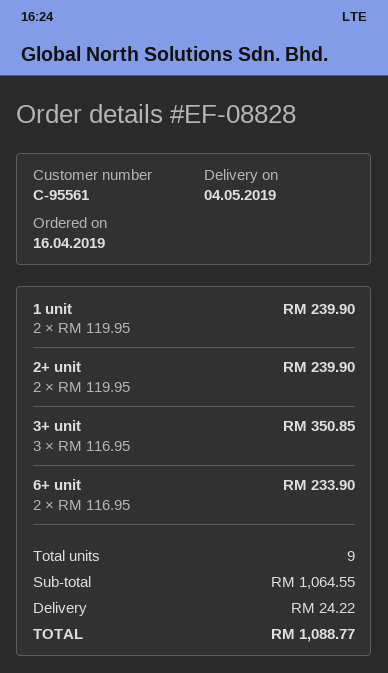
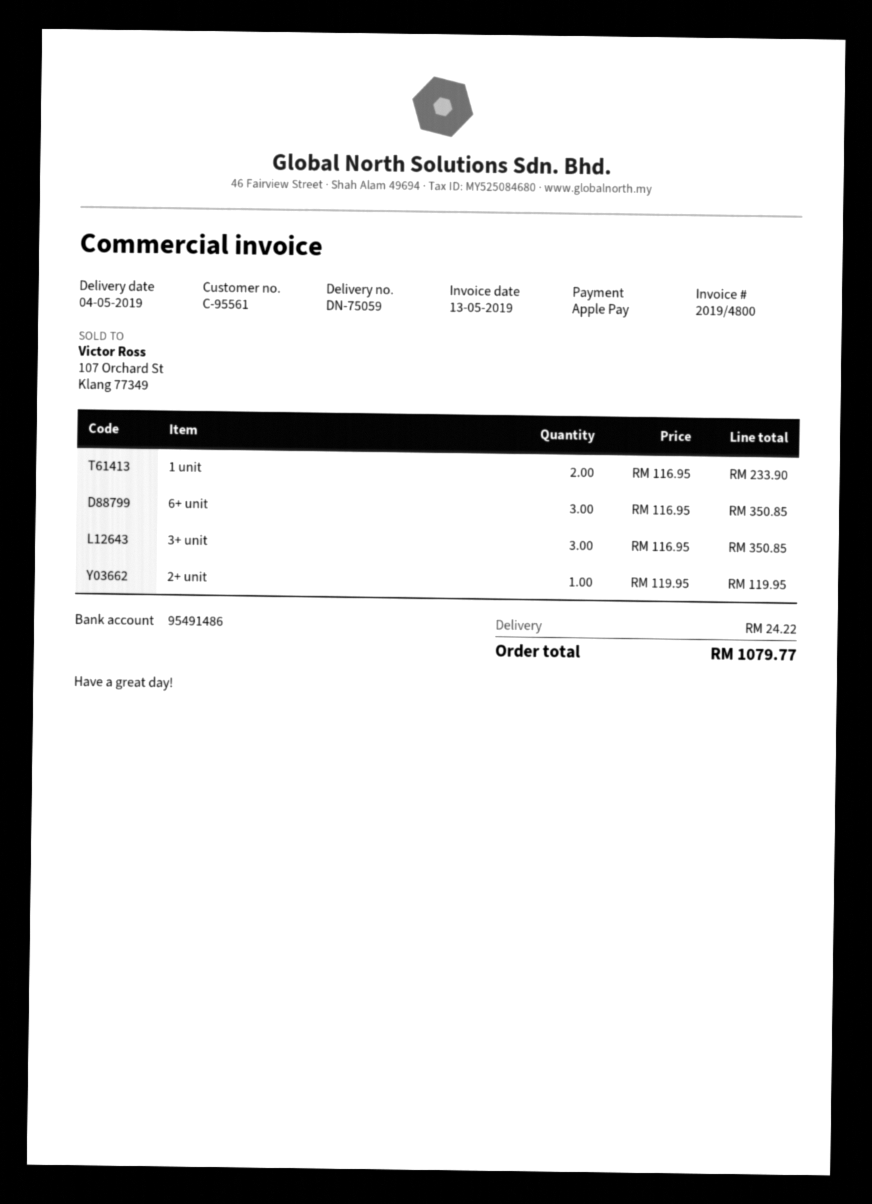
1 unit: 2 x 119.95 = 239.90 -> 2 x 116.95 = 233.90
2+ unit: 2 x 119.95 = 239.90 -> 1 x 119.95 = 119.95
6+ unit: 2 x 116.95 = 233.90 -> 3 x 116.95 = 350.85
total: 1088.77 -> 1079.77

